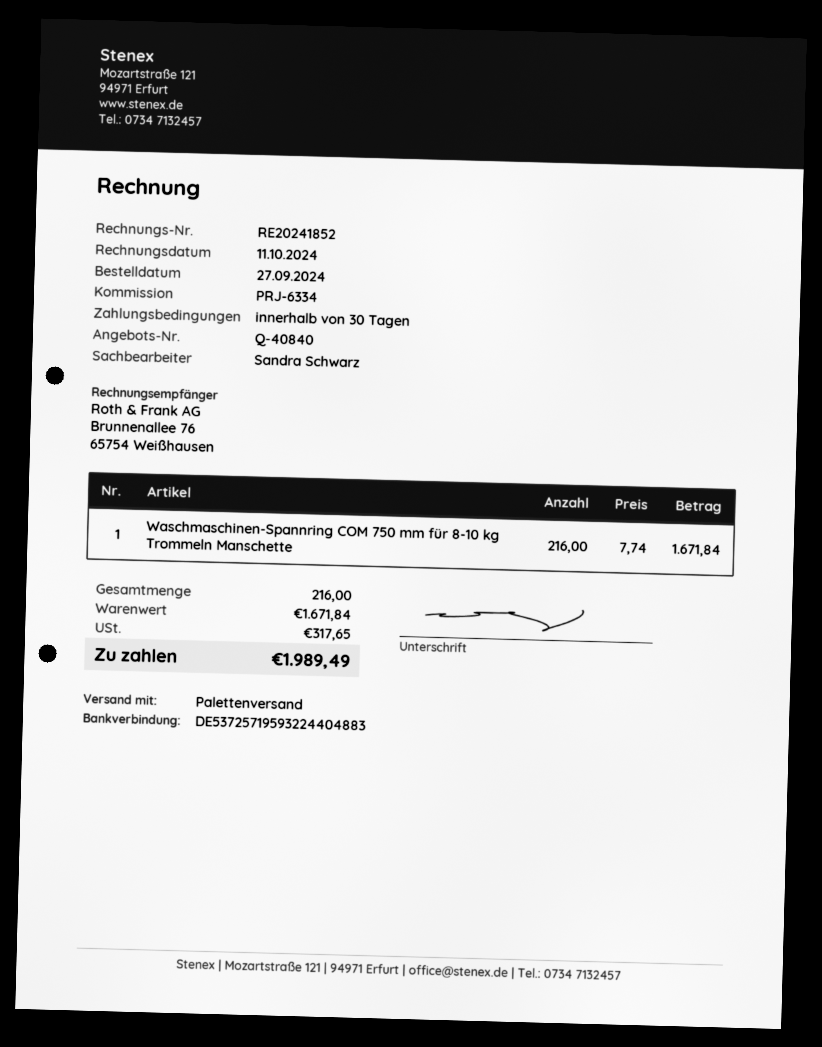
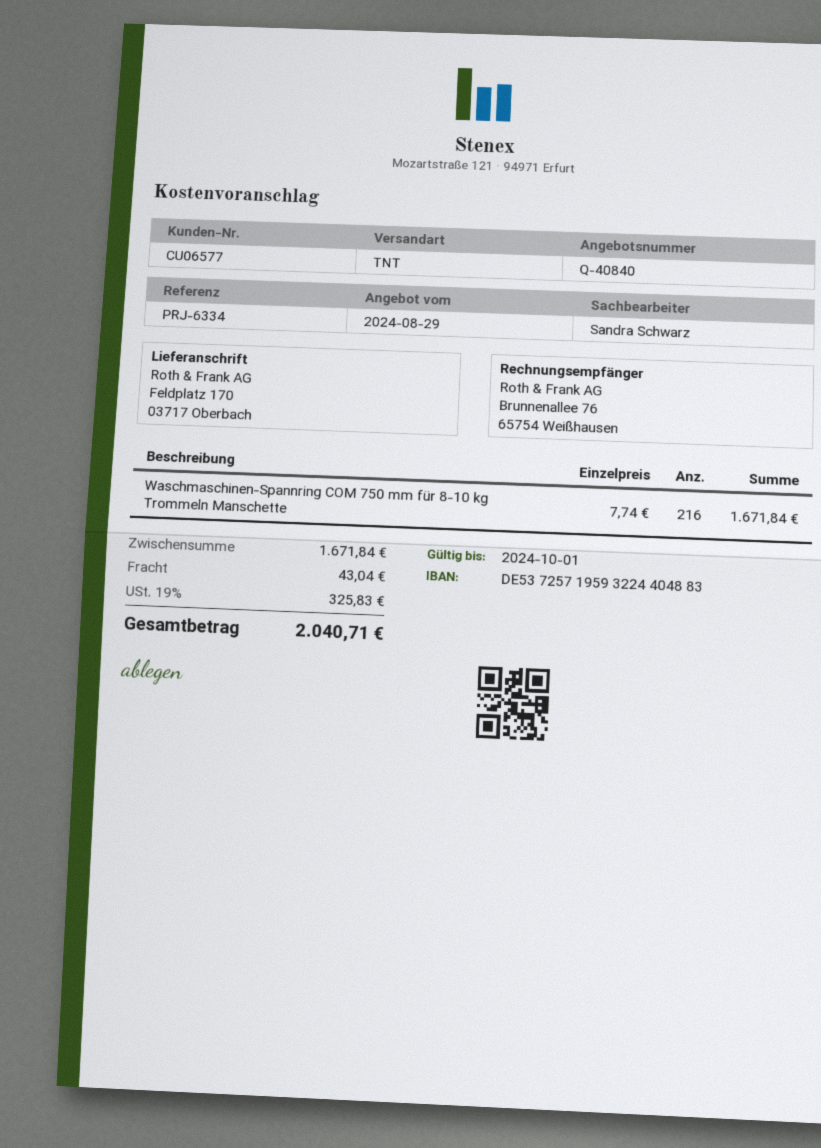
shipping method: pallet freight -> TNT
shipping: none -> 43.04
tax: 317.65 -> 325.83
total: 1989.49 -> 2040.71

